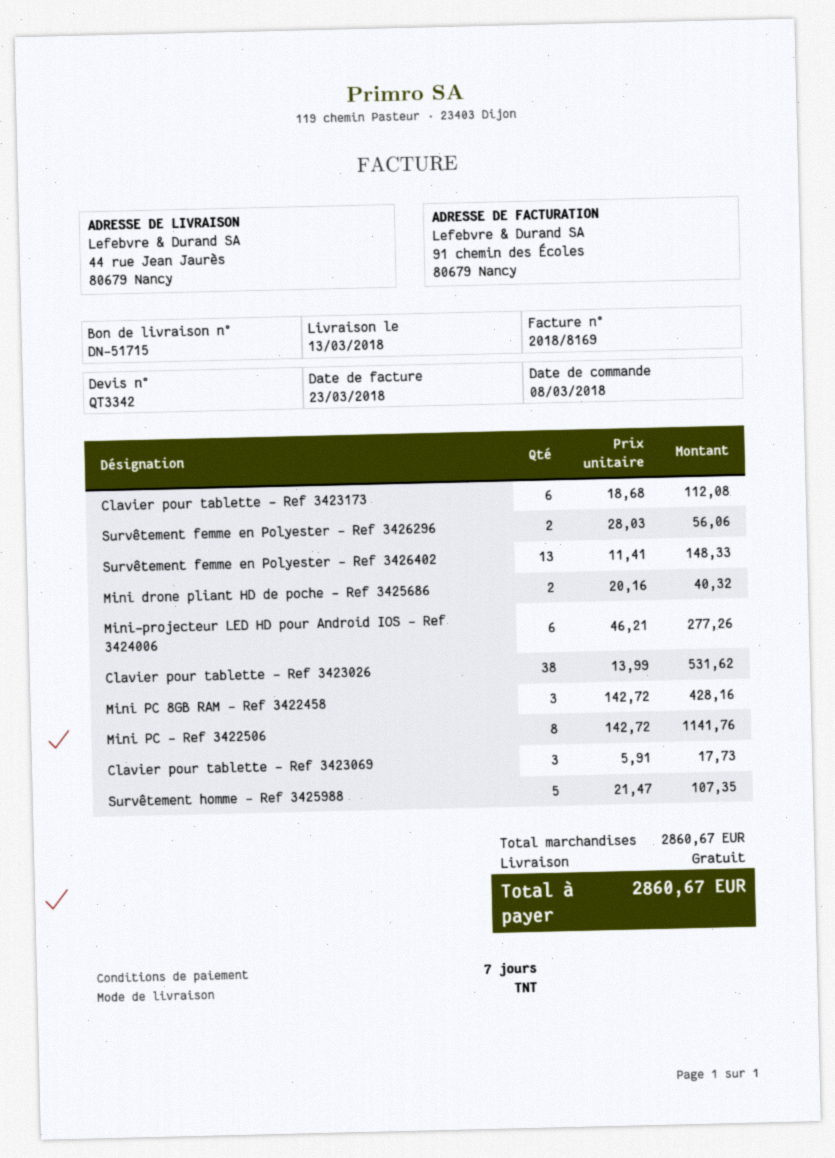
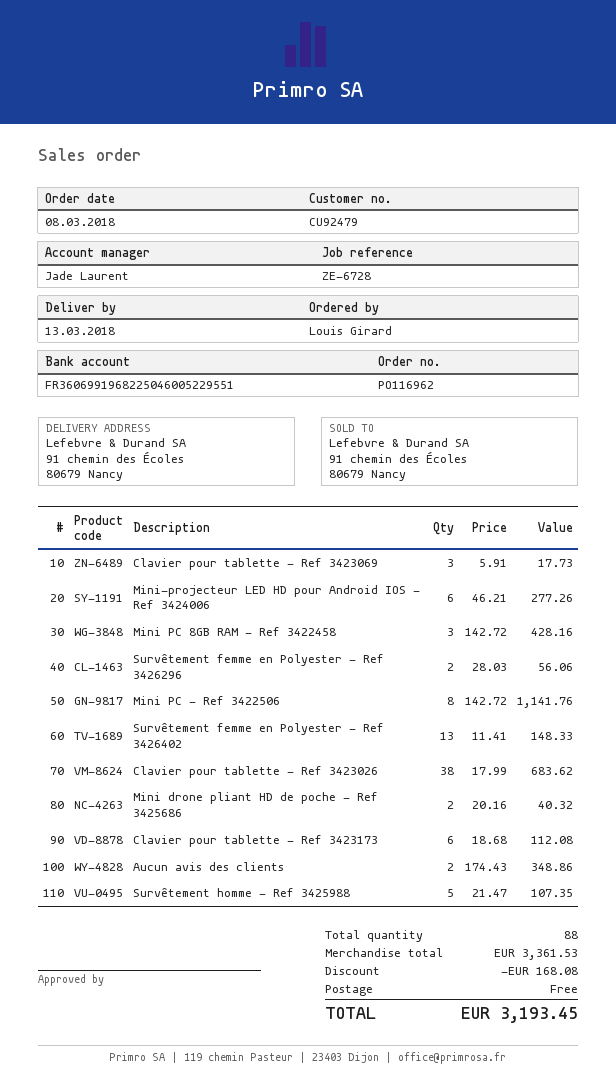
ship to: 44 rue Jean Jaurès, 80679 Nancy -> 91 chemin des Écoles, 80679 Nancy
Clavier pour tablette - Ref 3423026: 38 x 13.99 = 531.62 -> 38 x 17.99 = 683.62
Aucun avis des clients: none -> 2 x 174.43 = 348.86
subtotal: 2860.67 -> 3361.53
discount: none -> 168.08
total: 2860.67 -> 3193.45

